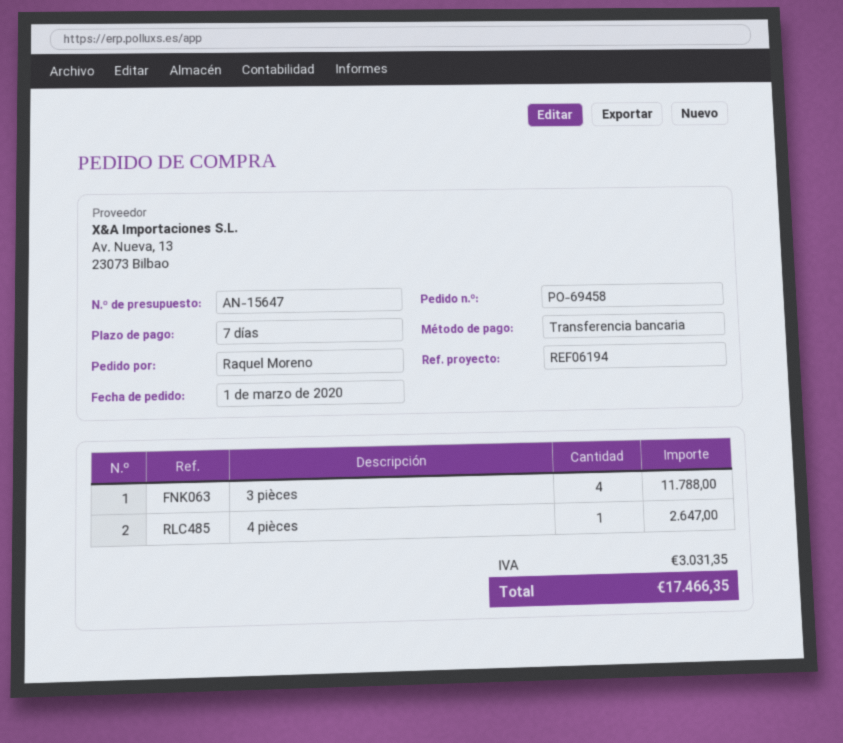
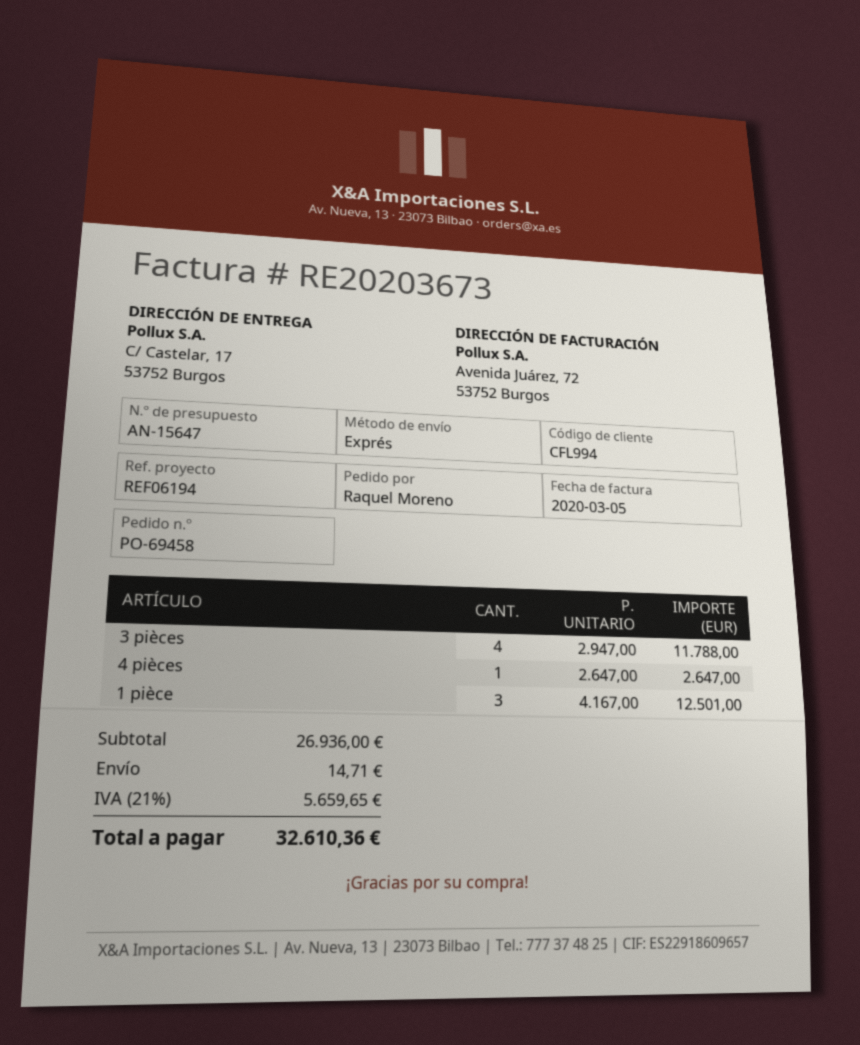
1 pièce: none -> 3 for 12501.00
shipping: none -> 14.71
tax: 3031.35 -> 5659.65
total: 17466.35 -> 32610.36

